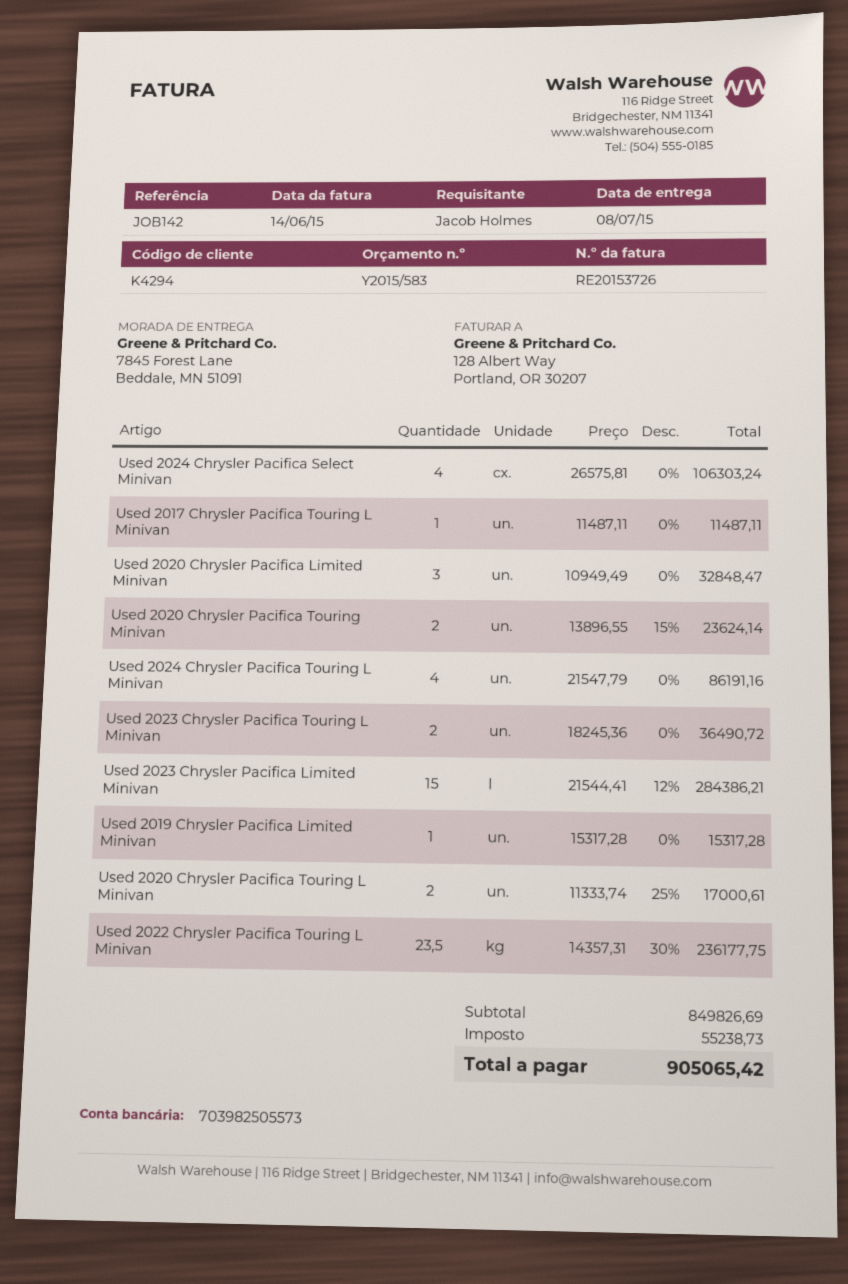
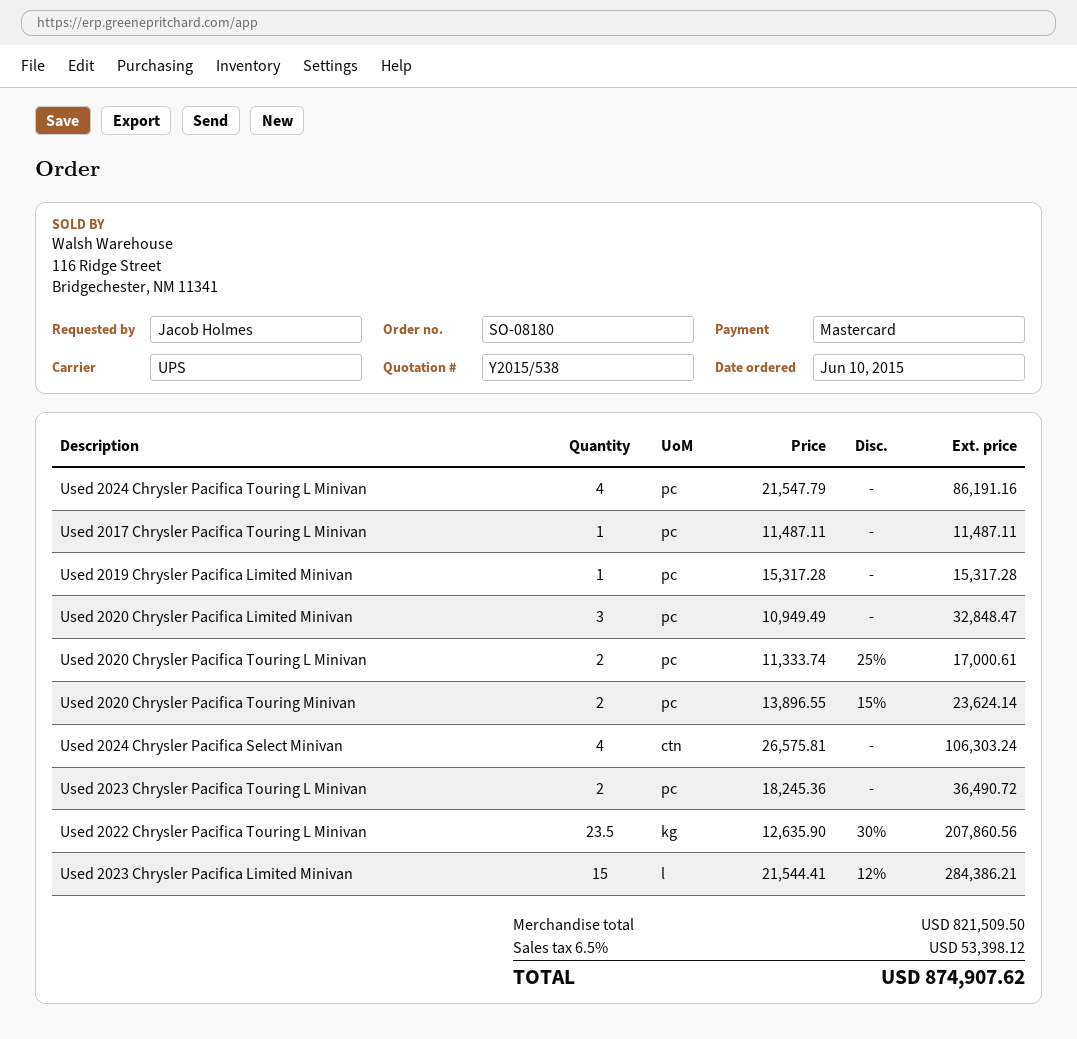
quote number: Y2015/583 -> Y2015/538
Used 2022 Chrysler Pacifica Touring L Minivan: 23.5 x 14357.31 - 30% = 236177.75 -> 23.5 x 12635.90 - 30% = 207860.56
subtotal: 849826.69 -> 821509.50
tax: 55238.73 -> 53398.12
total: 905065.42 -> 874907.62

